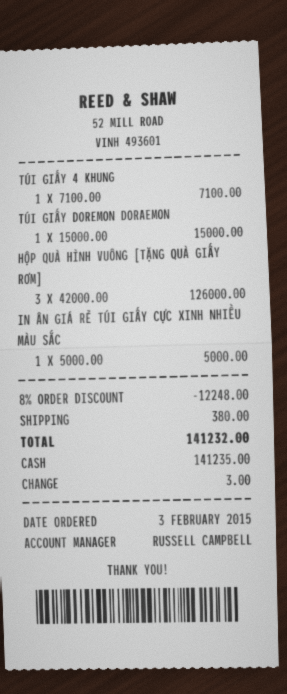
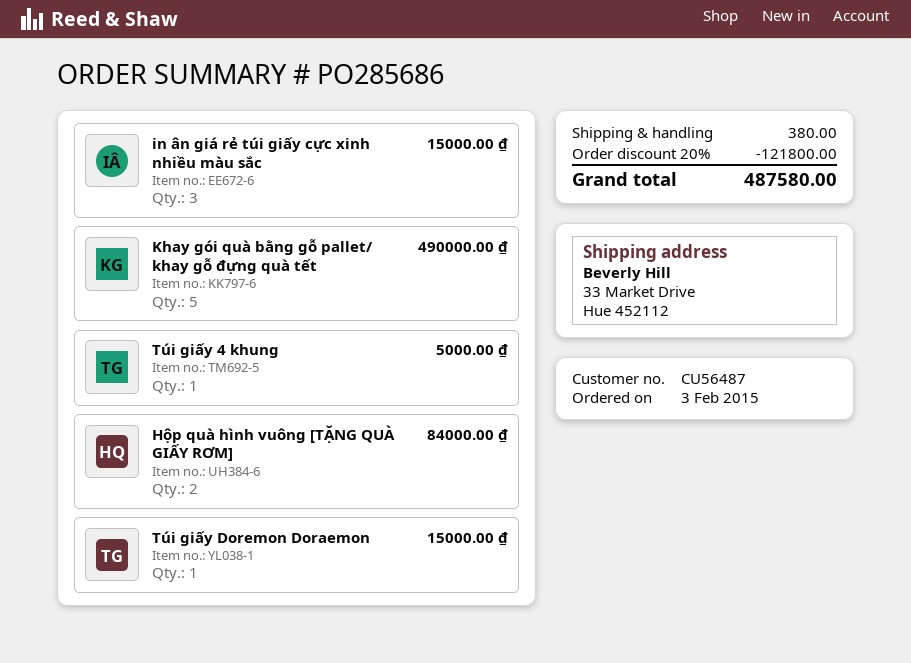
TÚI GIẤY 4 KHUNG: 1 for 7100.00 -> 1 for 5000.00
HỘP QUÀ HÌNH VUÔNG [TẶNG QUÀ GIẤY RƠM]: 3 for 126000.00 -> 2 for 84000.00
IN ÂN GIÁ RẺ TÚI GIẤY CỰC XINH NHIỀU MÀU SẮC: 1 for 5000.00 -> 3 for 15000.00
Khay gói quà bằng gỗ pallet/ khay gỗ đựng quà tết: none -> 5 for 490000.00
discount: 8% = 12248.00 -> 20% = 121800.00
total: 141232.00 -> 487580.00

